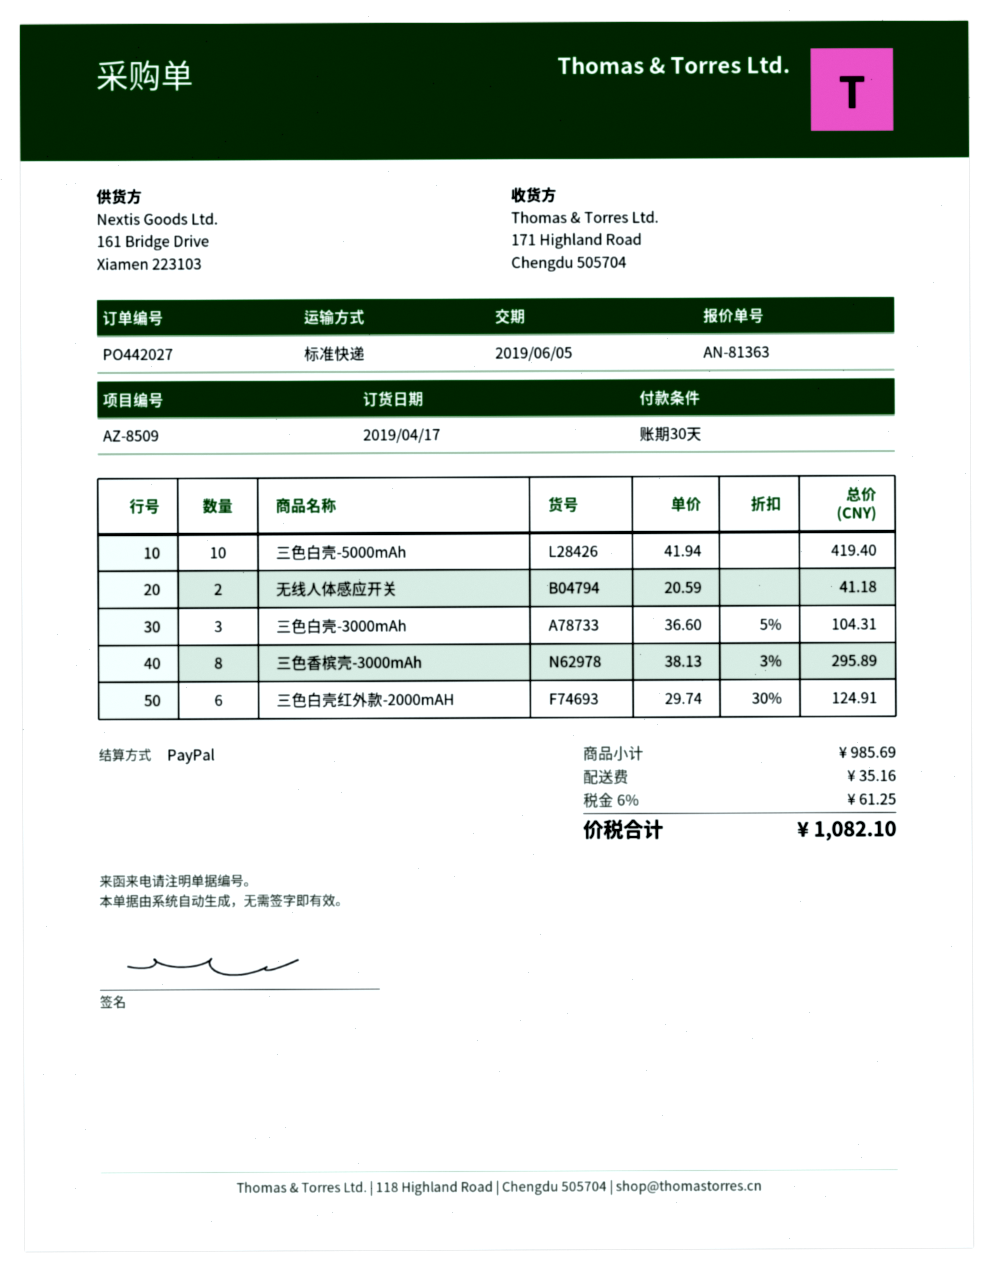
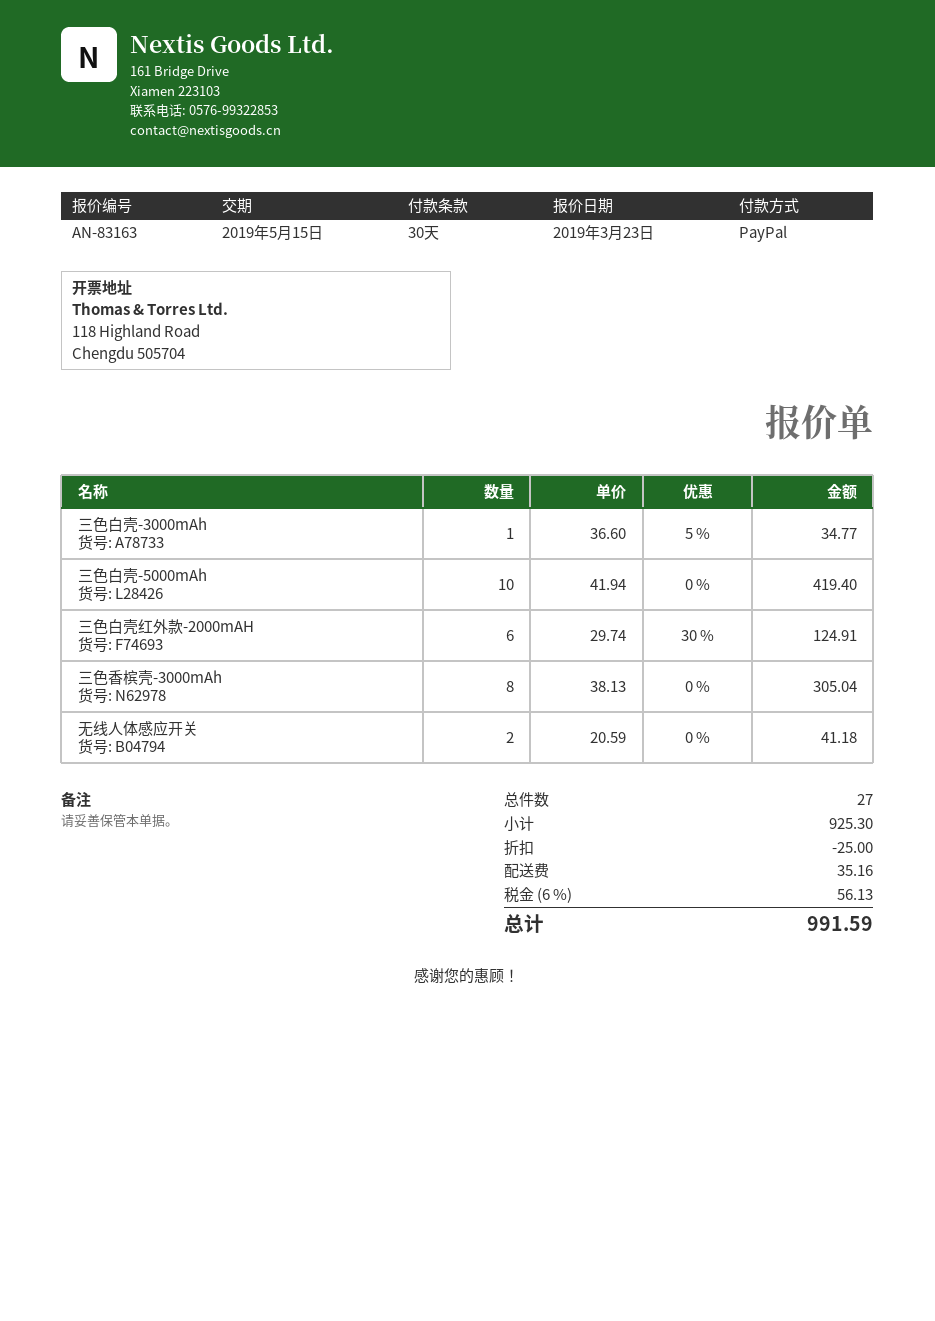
quote number: AN-81363 -> AN-83163
delivery date: 2019-06-05 -> 2019-05-15
三色白壳-3000mAh: 3 x 36.60 - 5% = 104.31 -> 1 x 36.60 - 5% = 34.77
三色香槟壳-3000mAh: 8 x 38.13 - 3% = 295.89 -> 8 x 38.13 = 305.04
subtotal: 985.69 -> 925.30
discount: none -> 25.00
tax: 6% = 61.25 -> 6% = 56.13
total: 1082.10 -> 991.59

